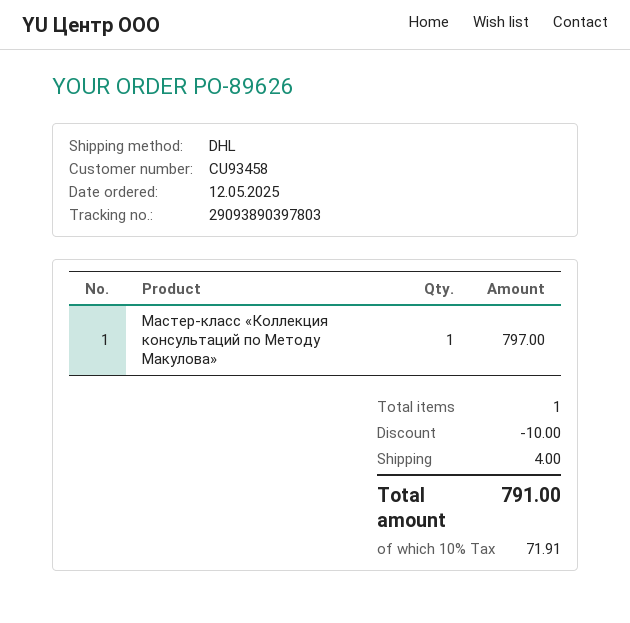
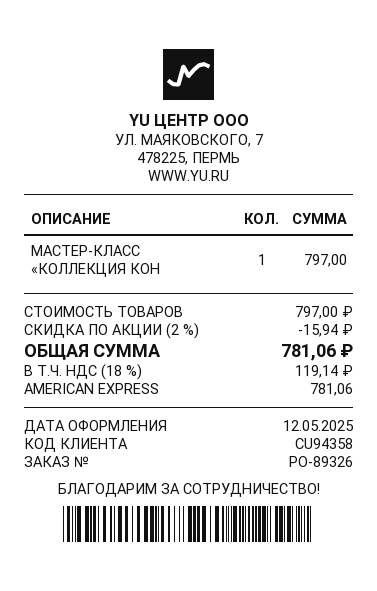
order number: PO-89626 -> PO-89326
customer number: CU93458 -> CU94358
discount: 10.00 -> 15.94
shipping: 4.00 -> none
tax: 10% = 71.91 -> 18% = 119.14
total: 791.00 -> 781.06

